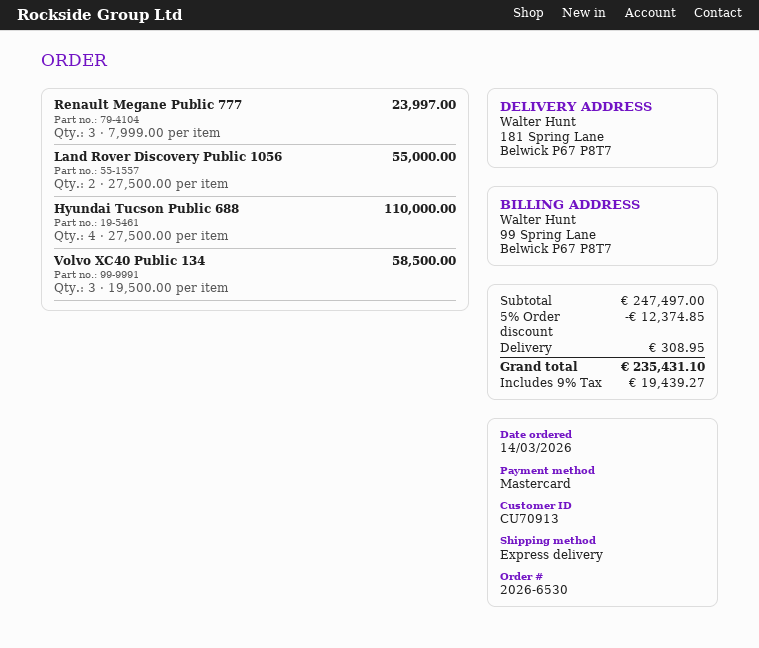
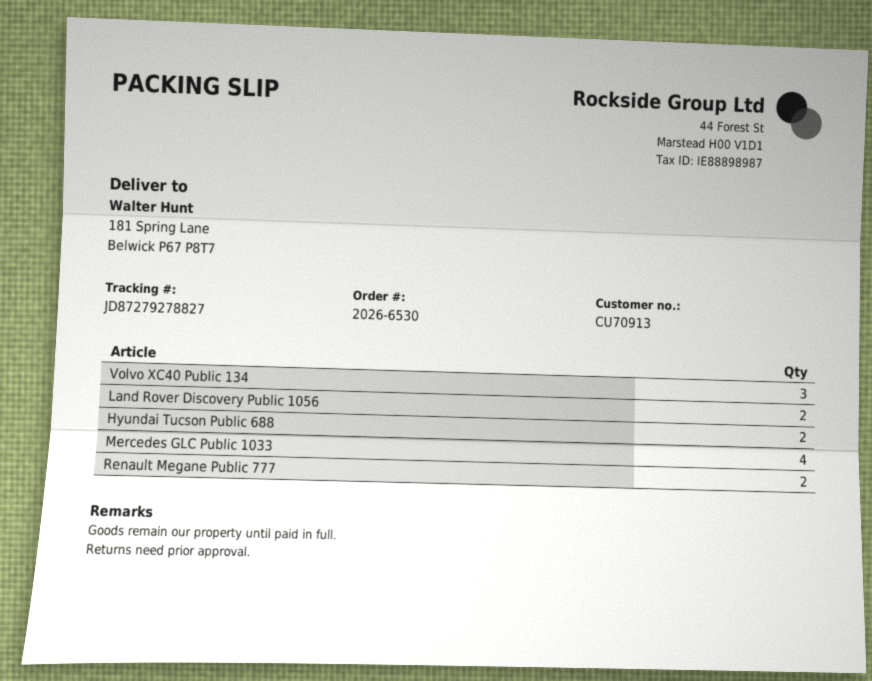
Renault Megane Public 777: 3 -> 2
Hyundai Tucson Public 688: 4 -> 2
Mercedes GLC Public 1033: none -> 4

